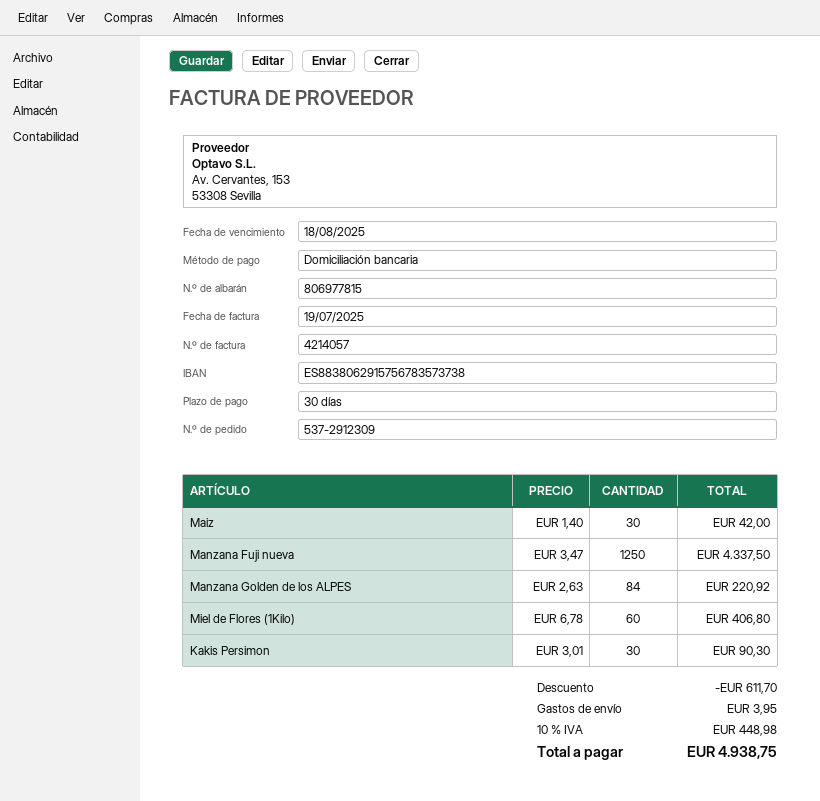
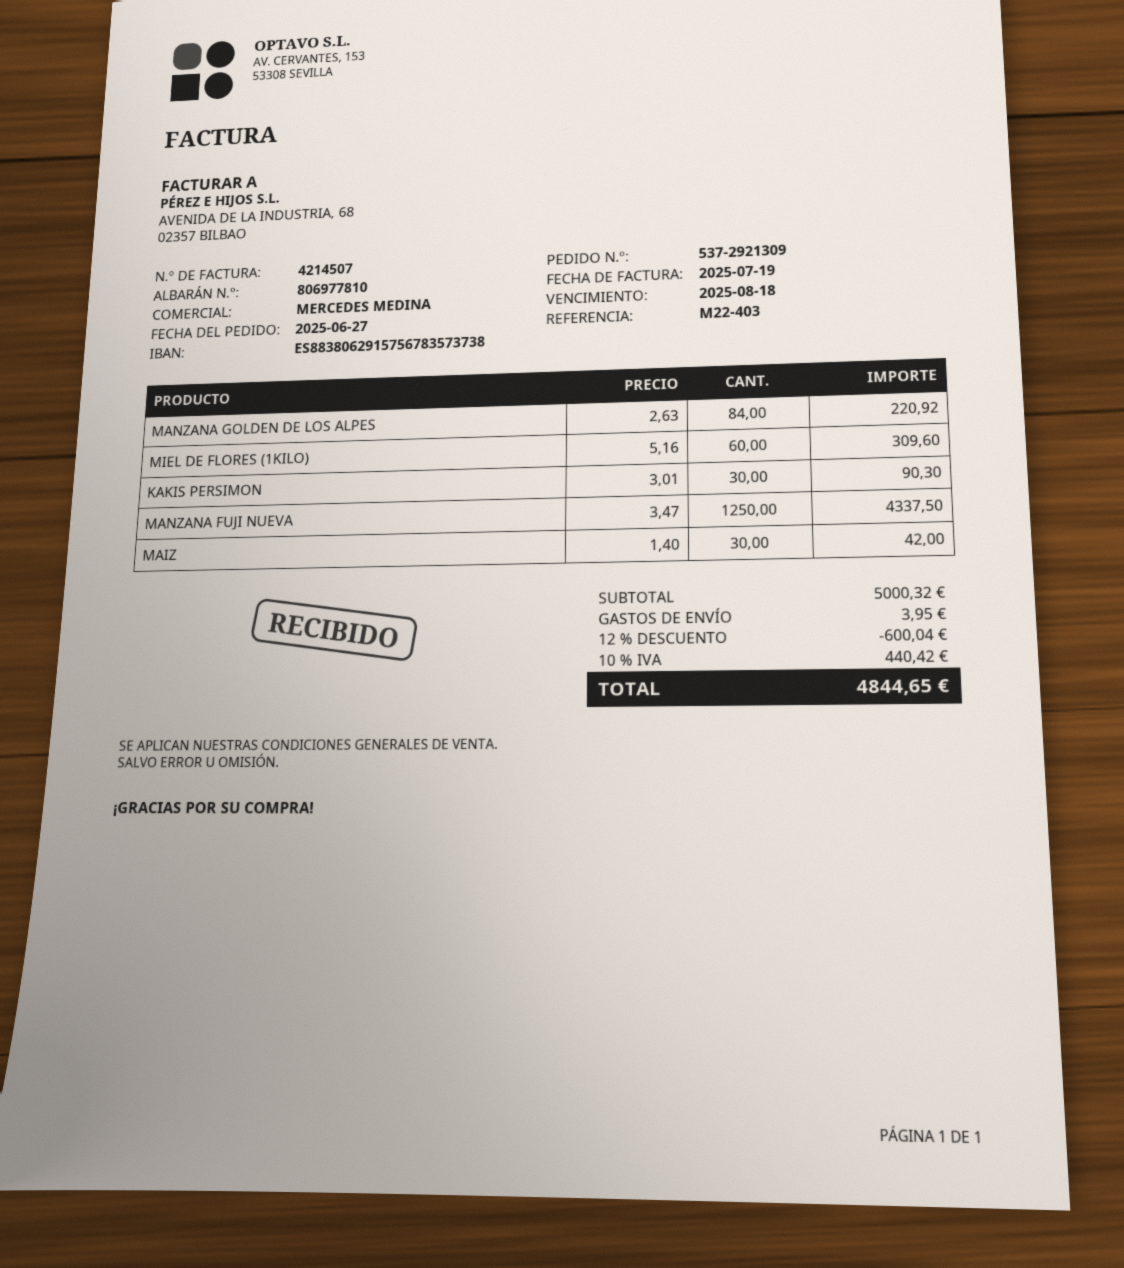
order number: 537-2912309 -> 537-2921309
delivery note number: 806977815 -> 806977810
invoice number: 4214057 -> 4214507
Miel de Flores (1Kilo): 60 x 6.78 = 406.80 -> 60 x 5.16 = 309.60
discount: 611.70 -> 600.04
tax: 10% = 448.98 -> 10% = 440.42
total: 4938.75 -> 4844.65

